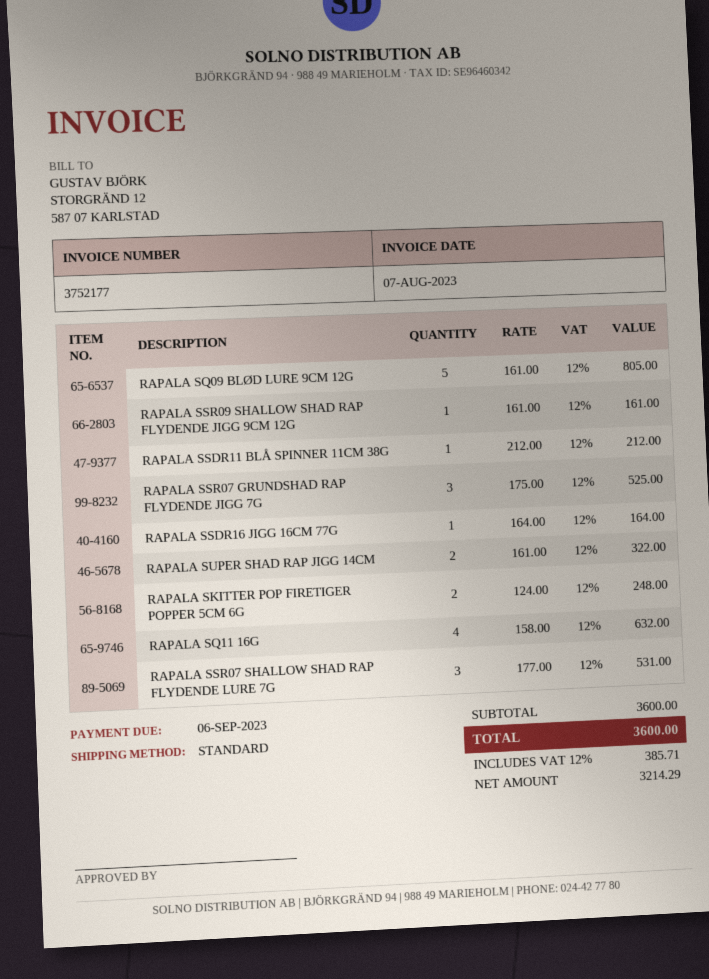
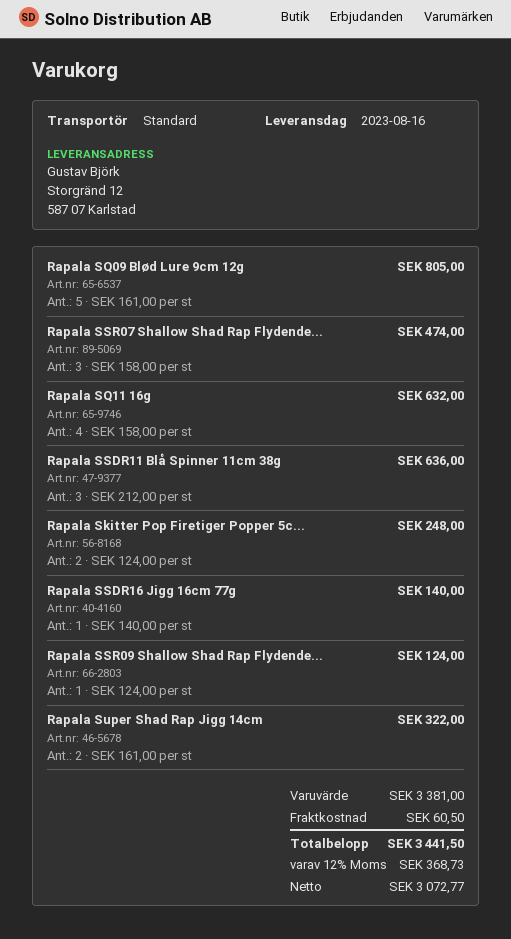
RAPALA SSR09 SHALLOW SHAD RAP FLYDENDE JIGG 9CM 12G: 1 x 161.00 = 161.00 -> 1 x 124.00 = 124.00
RAPALA SSDR11 BLÅ SPINNER 11CM 38G: 1 x 212.00 = 212.00 -> 3 x 212.00 = 636.00
RAPALA SSR07 GRUNDSHAD RAP FLYDENDE JIGG 7G: 3 x 175.00 = 525.00 -> none
RAPALA SSDR16 JIGG 16CM 77G: 1 x 164.00 = 164.00 -> 1 x 140.00 = 140.00
RAPALA SSR07 SHALLOW SHAD RAP FLYDENDE LURE 7G: 3 x 177.00 = 531.00 -> 3 x 158.00 = 474.00
subtotal: 3600.00 -> 3381.00
shipping: none -> 60.50
net: 3214.29 -> 3072.77
tax: 12% = 385.71 -> 12% = 368.73
total: 3600.00 -> 3441.50

